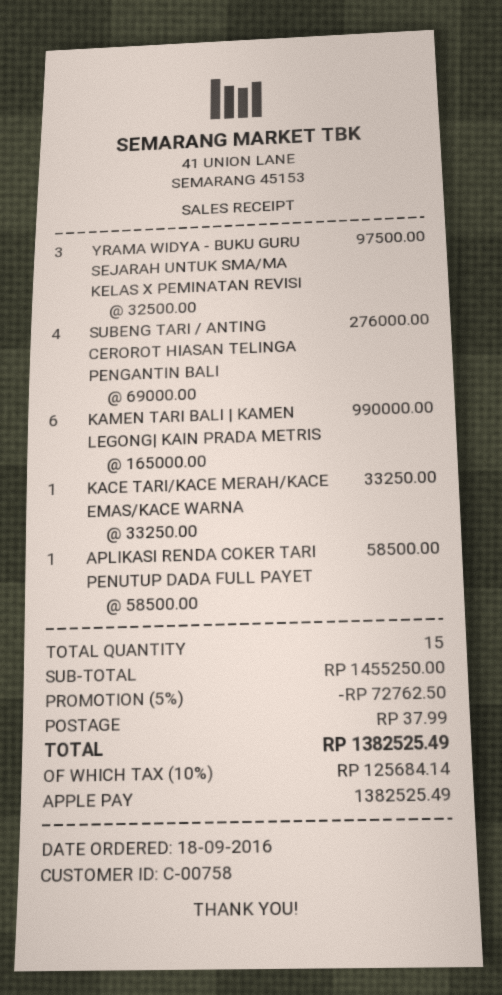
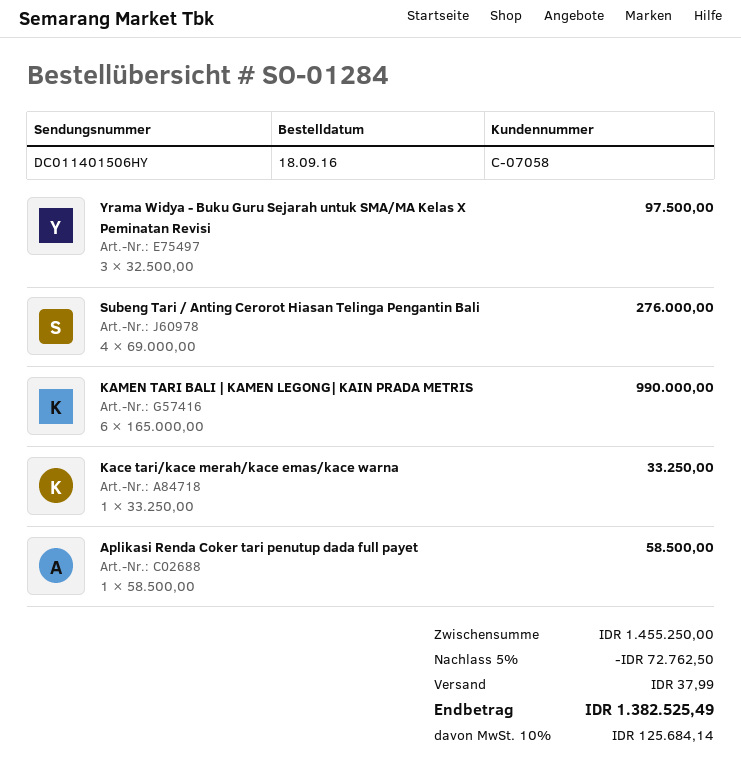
customer number: C-00758 -> C-07058

